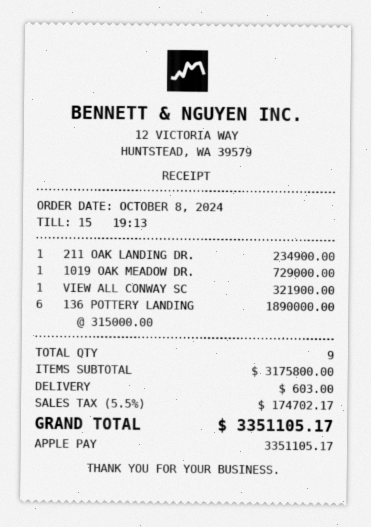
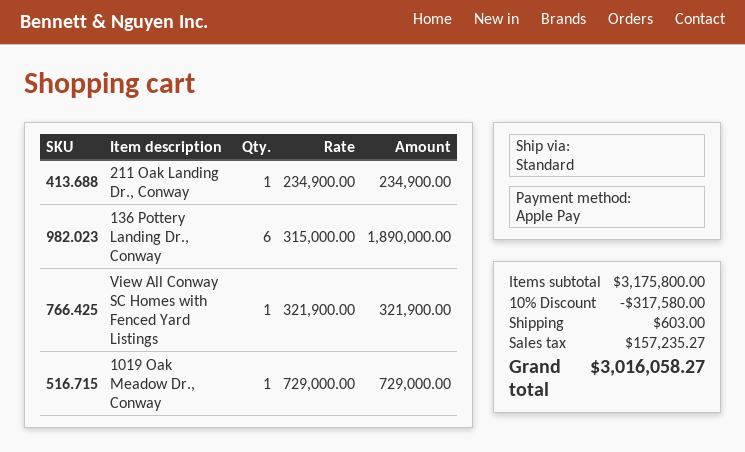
discount: none -> 10% = 317580.00
tax: 174702.17 -> 157235.27
total: 3351105.17 -> 3016058.27

